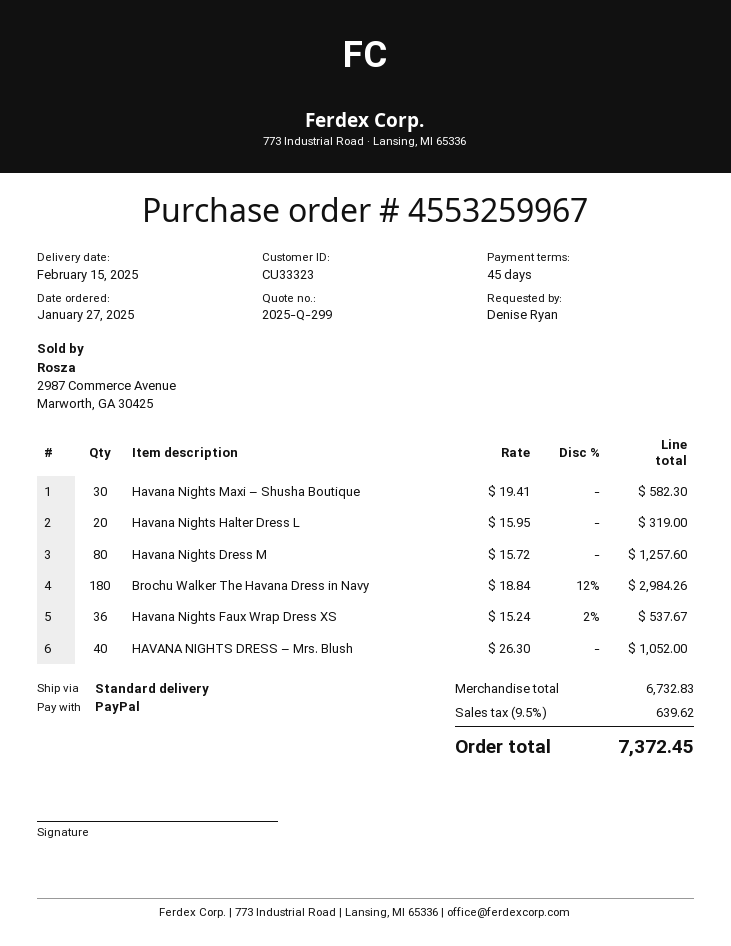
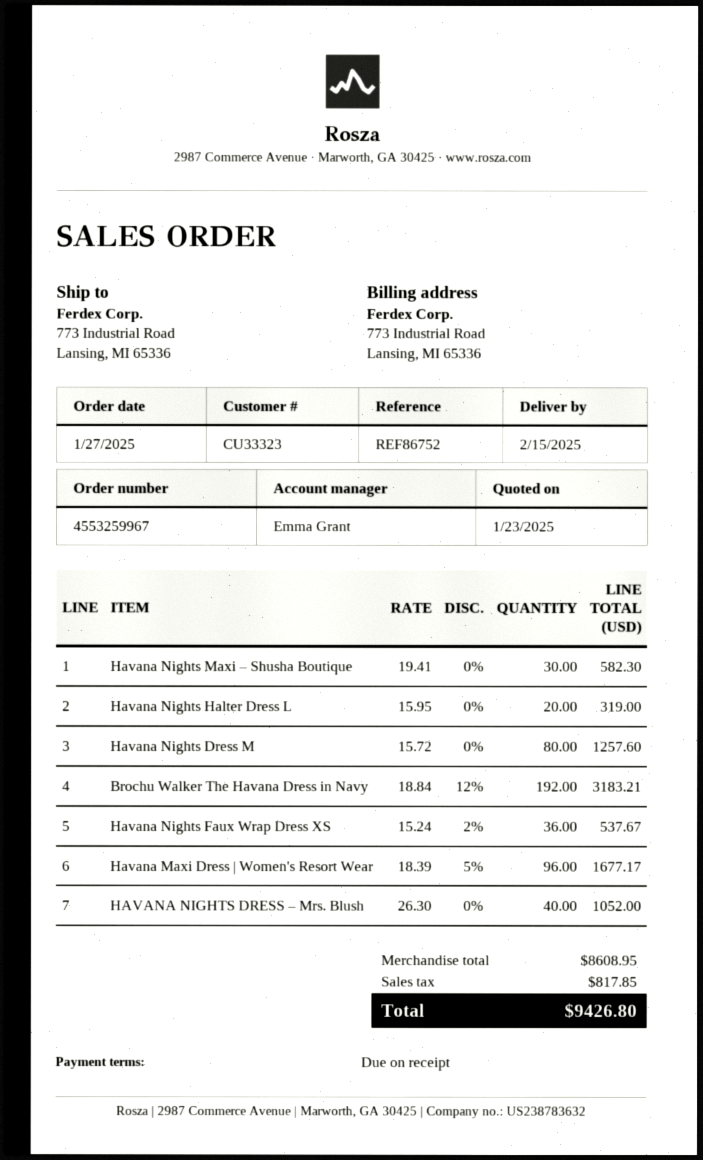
payment terms: 45 days -> on receipt
Brochu Walker The Havana Dress in Navy: 180 x 18.84 - 12% = 2984.26 -> 192 x 18.84 - 12% = 3183.21
Havana Maxi Dress | Women's Resort Wear: none -> 96 x 18.39 - 5% = 1677.17
subtotal: 6732.83 -> 8608.95
tax: 639.62 -> 817.85
total: 7372.45 -> 9426.80

